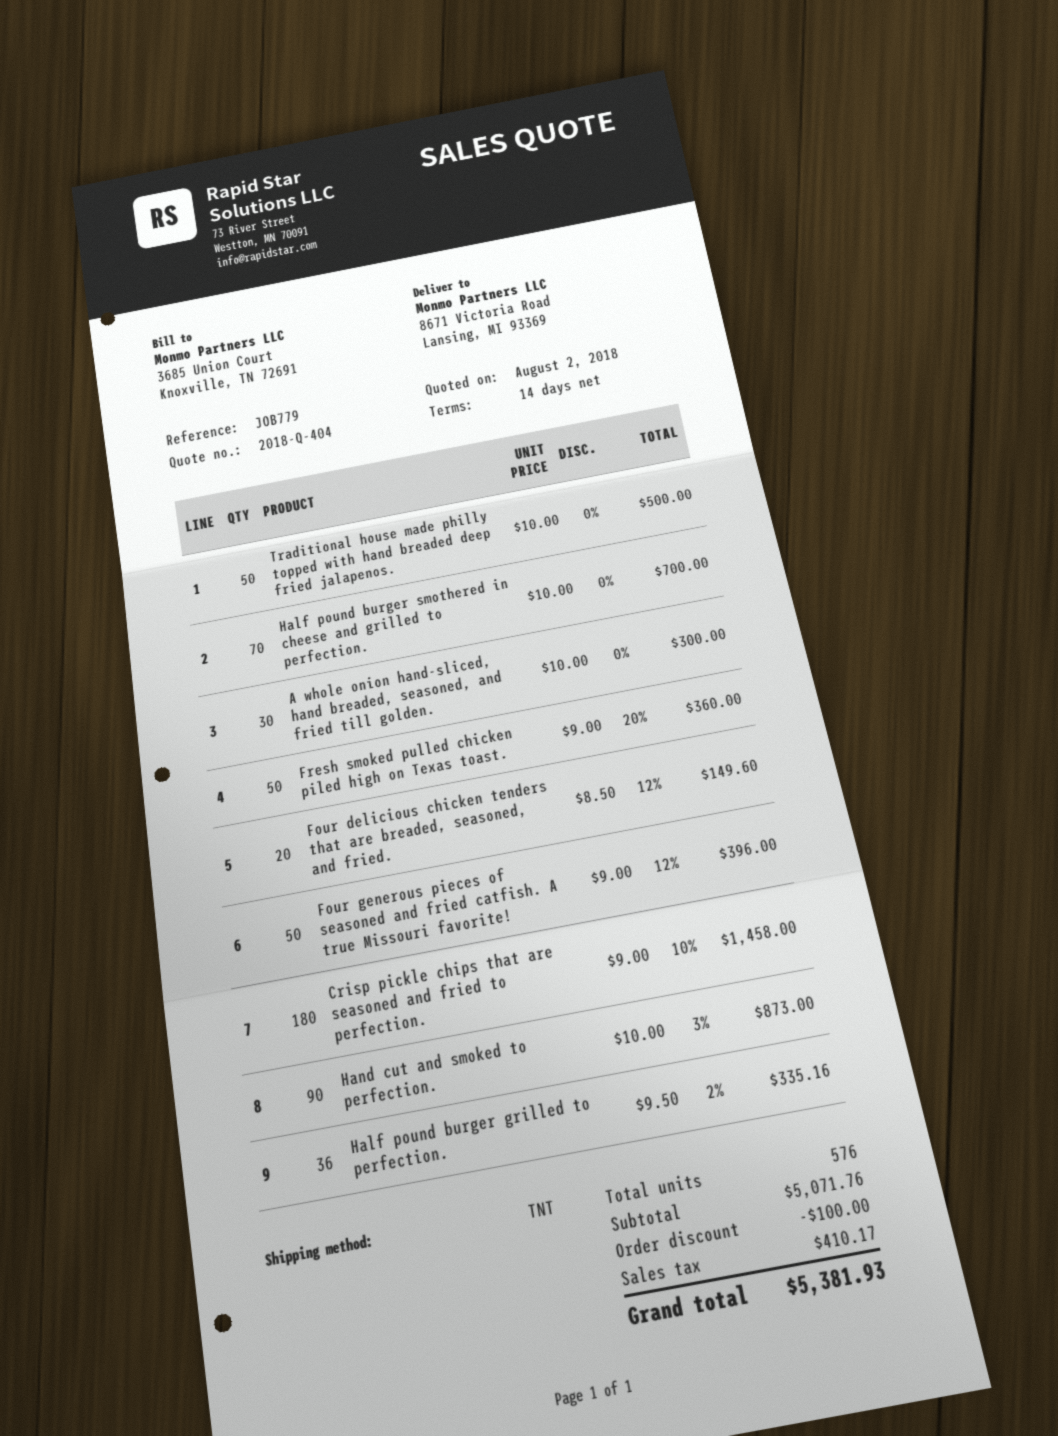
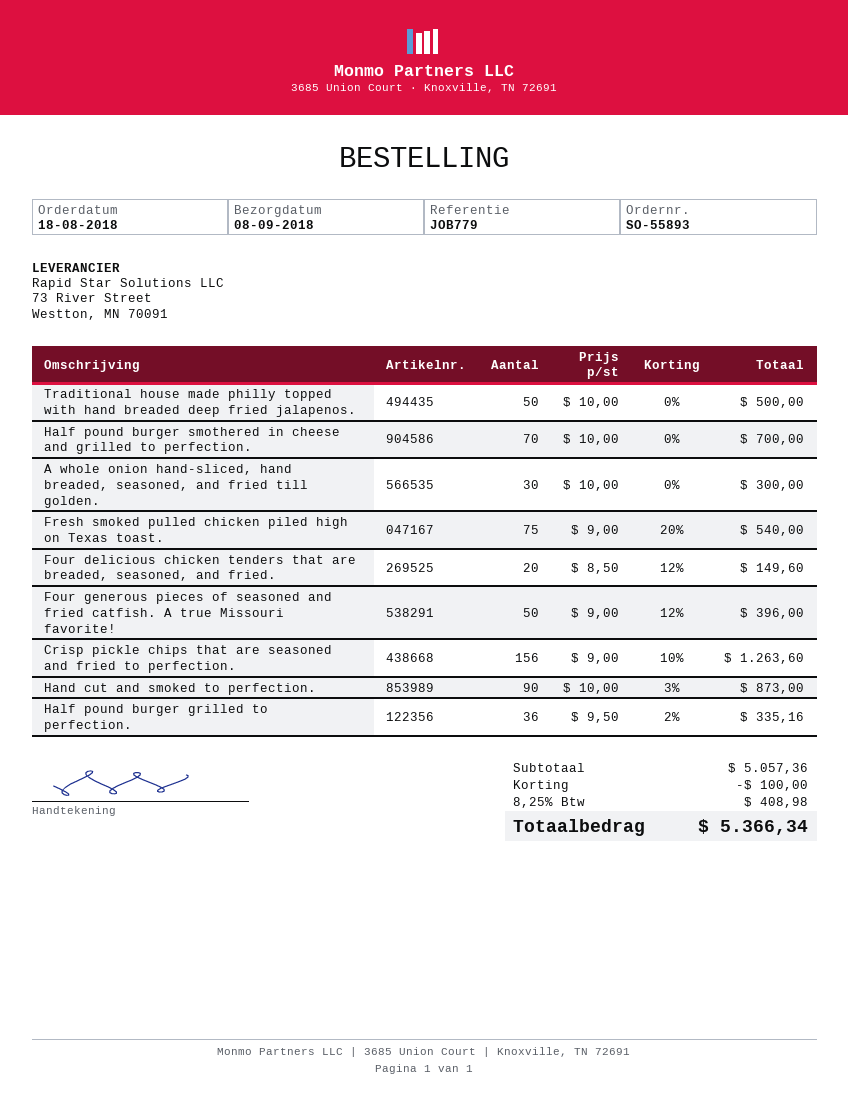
Fresh smoked pulled chicken piled high on Texas toast.: 50 x 9.00 - 20% = 360.00 -> 75 x 9.00 - 20% = 540.00
Crisp pickle chips that are seasoned and fried to perfection.: 180 x 9.00 - 10% = 1458.00 -> 156 x 9.00 - 10% = 1263.60
subtotal: 5071.76 -> 5057.36
tax: 410.17 -> 408.98
total: 5381.93 -> 5366.34

